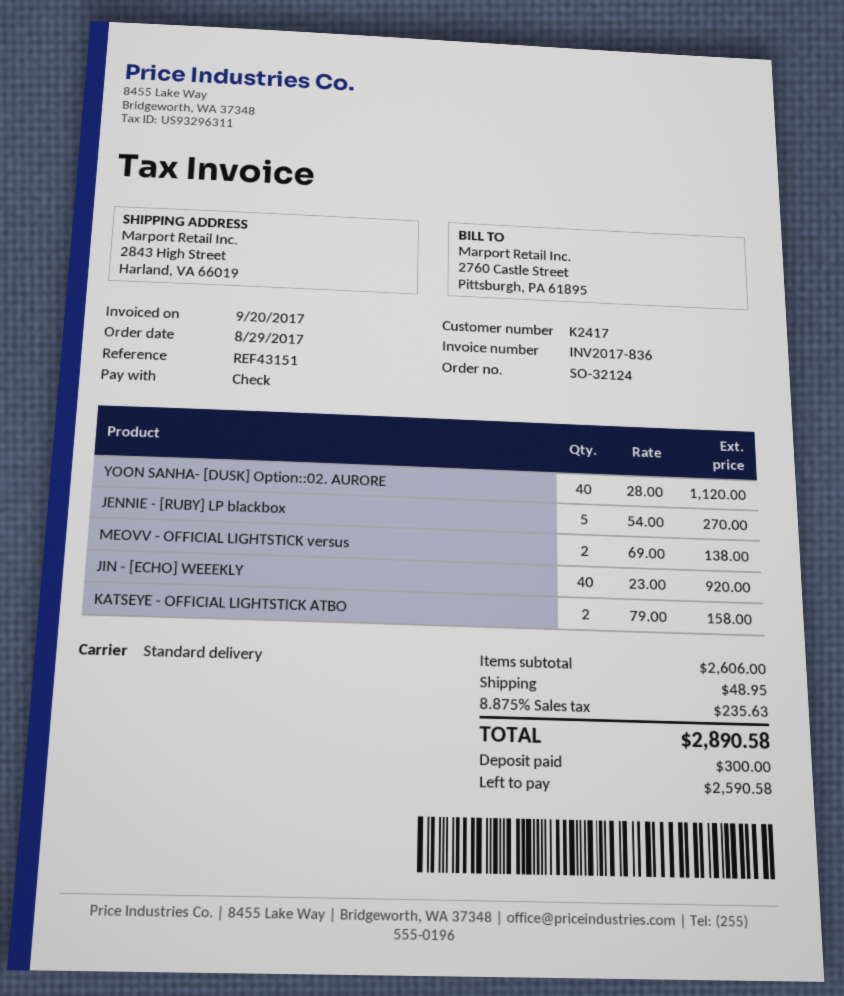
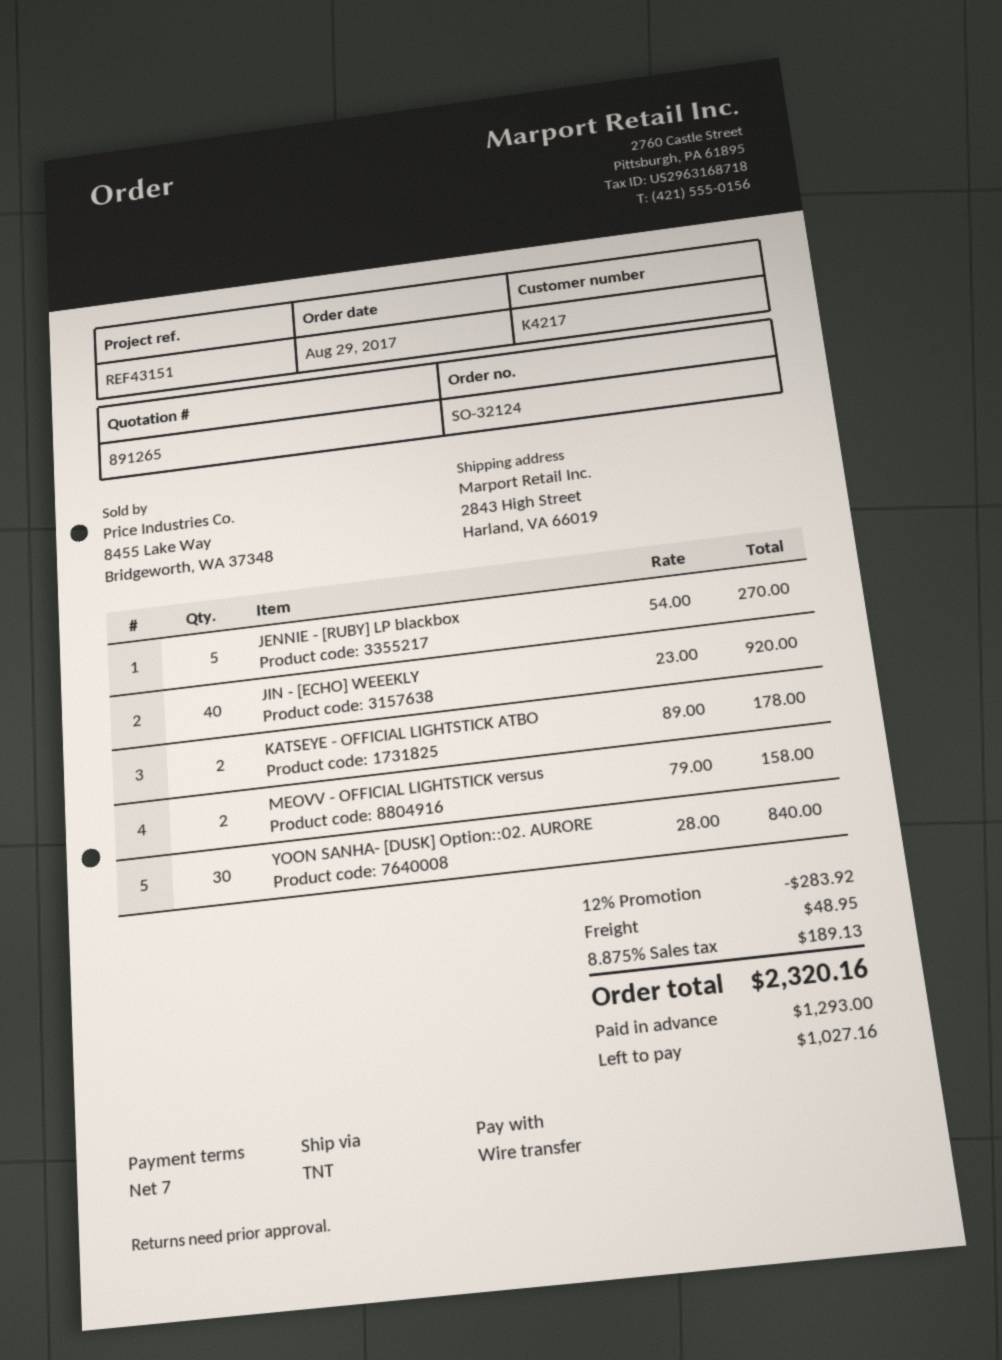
customer number: K2417 -> K4217
payment method: cheque -> bank transfer
shipping method: standard -> TNT
YOON SANHA- [DUSK] Option::02. AURORE: 40 x 28.00 = 1120.00 -> 30 x 28.00 = 840.00
MEOVV - OFFICIAL LIGHTSTICK versus: 2 x 69.00 = 138.00 -> 2 x 79.00 = 158.00
KATSEYE - OFFICIAL LIGHTSTICK ATBO: 2 x 79.00 = 158.00 -> 2 x 89.00 = 178.00
discount: none -> 12% = 283.92
tax: 8.875% = 235.63 -> 8.875% = 189.13
total: 2890.58 -> 2320.16
deposit: 300.00 -> 1293.00
balance: 2590.58 -> 1027.16

